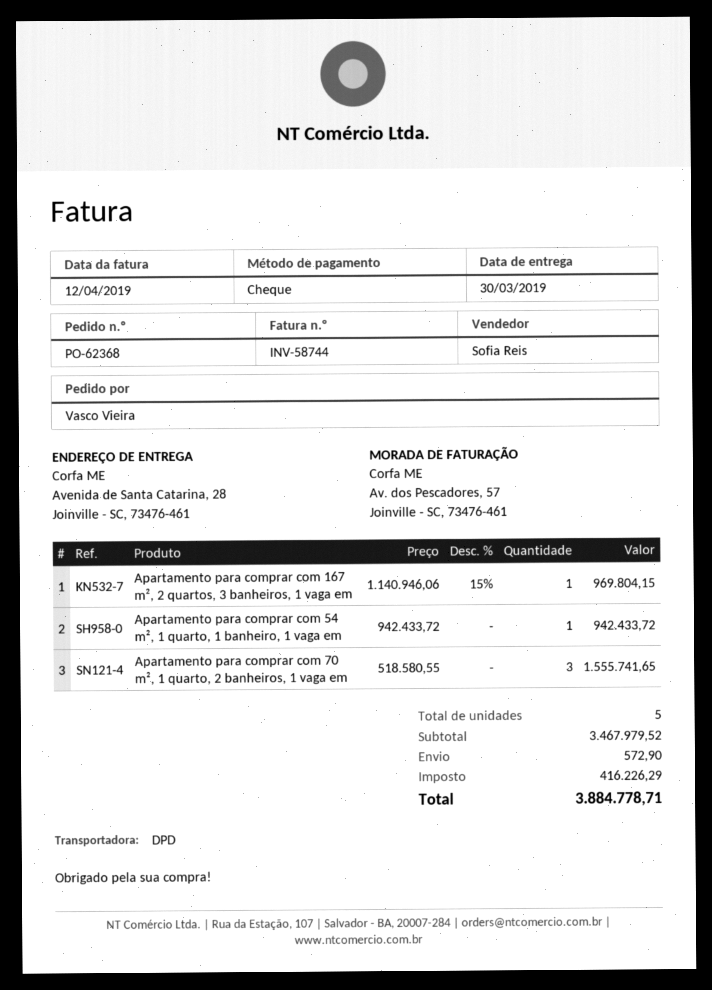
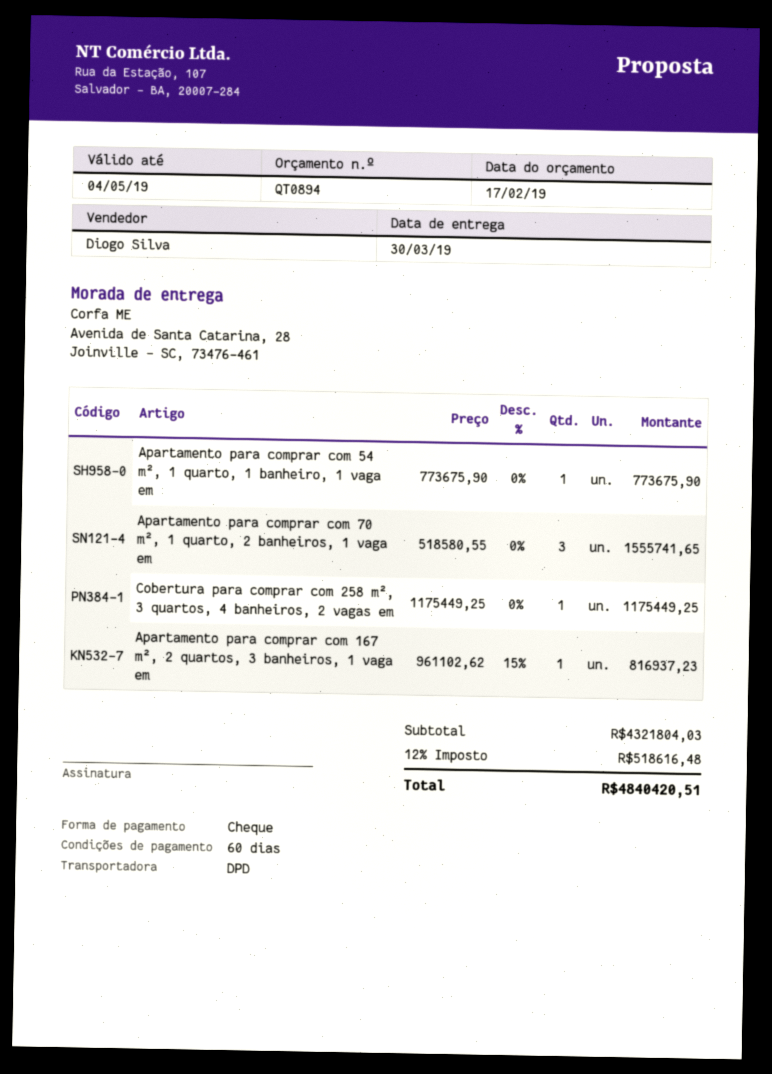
sales rep: Sofia Reis -> Diogo Silva
Apartamento para comprar com 167 m², 2 quartos, 3 banheiros, 1 vaga em: 1 x 1140946.06 - 15% = 969804.15 -> 1 x 961102.62 - 15% = 816937.23
Apartamento para comprar com 54 m², 1 quarto, 1 banheiro, 1 vaga em: 1 x 942433.72 = 942433.72 -> 1 x 773675.90 = 773675.90
Cobertura para comprar com 258 m², 3 quartos, 4 banheiros, 2 vagas em: none -> 1 x 1175449.25 = 1175449.25
subtotal: 3467979.52 -> 4321804.03
shipping: 572.90 -> none
tax: 416226.29 -> 518616.48
total: 3884778.71 -> 4840420.51

